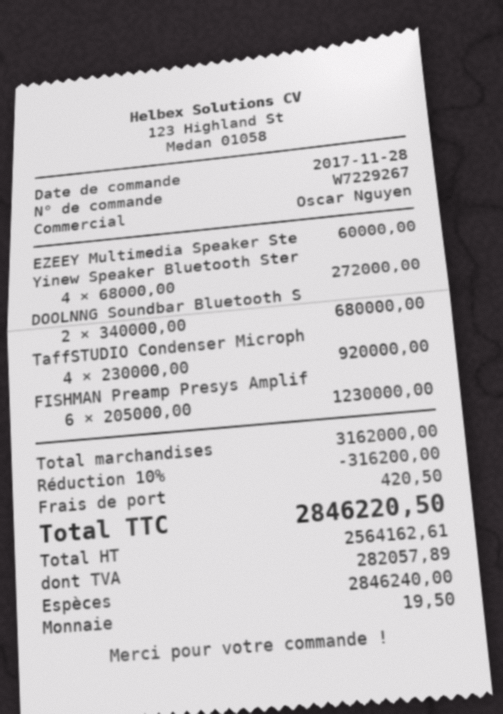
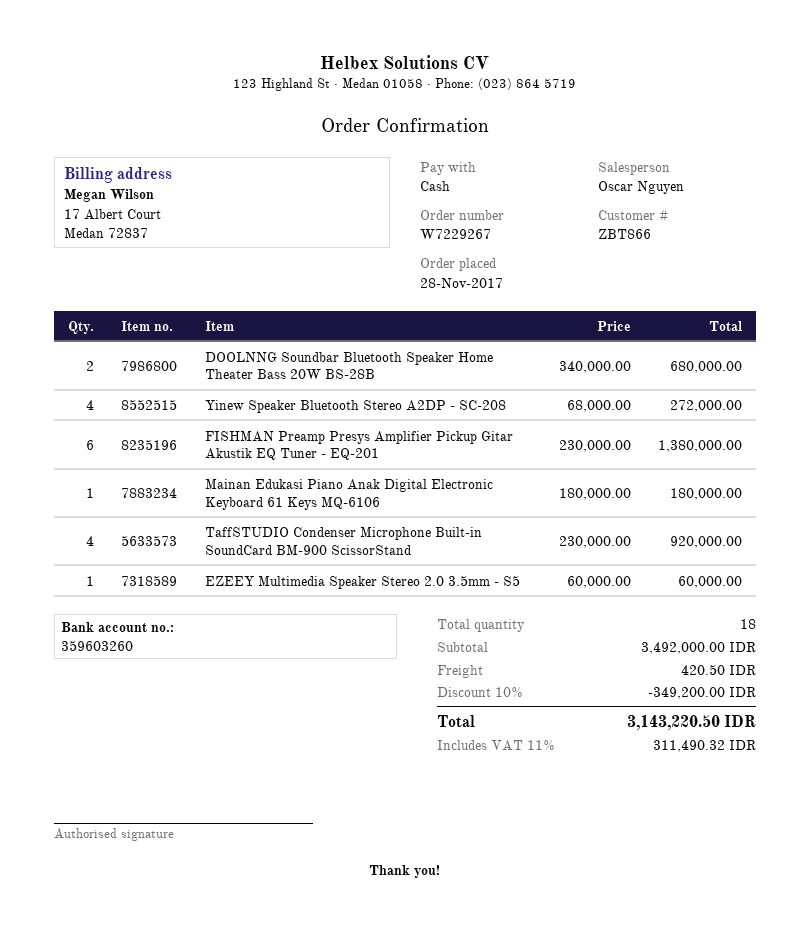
FISHMAN Preamp Presys Amplif: 6 x 205000.00 = 1230000.00 -> 6 x 230000.00 = 1380000.00
Mainan Edukasi Piano Anak Digital Electronic Keyboard 61 Keys MQ-6106: none -> 1 x 180000.00 = 180000.00
subtotal: 3162000.00 -> 3492000.00
discount: 10% = 316200.00 -> 10% = 349200.00
tax: 282057.89 -> 311490.32
total: 2846220.50 -> 3143220.50

